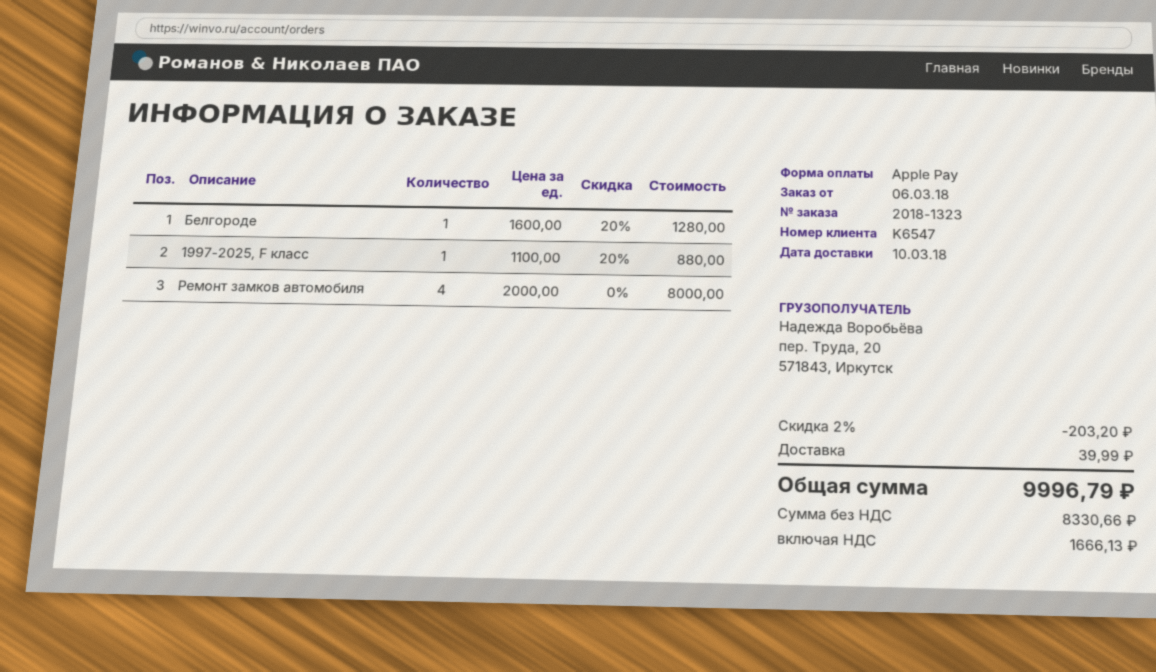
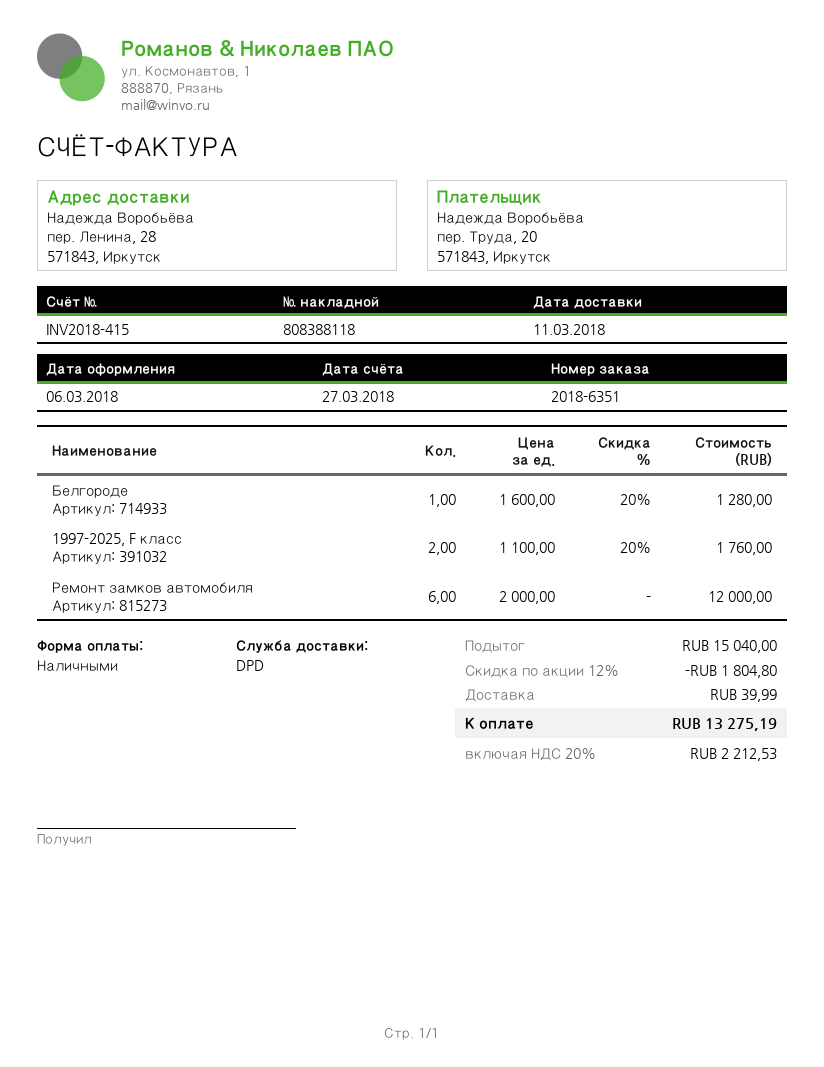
order number: 2018-1323 -> 2018-6351
delivery date: 2018-03-10 -> 2018-03-11
payment method: Apple Pay -> cash
ship to: пер. Труда, 20, 571843, Иркутск -> пер. Ленина, 28, 571843, Иркутск
1997-2025, F класс: 1 x 1100.00 - 20% = 880.00 -> 2 x 1100.00 - 20% = 1760.00
Ремонт замков автомобиля: 4 x 2000.00 = 8000.00 -> 6 x 2000.00 = 12000.00
discount: 2% = 203.20 -> 12% = 1804.80
tax: 1666.13 -> 2212.53
total: 9996.79 -> 13275.19

